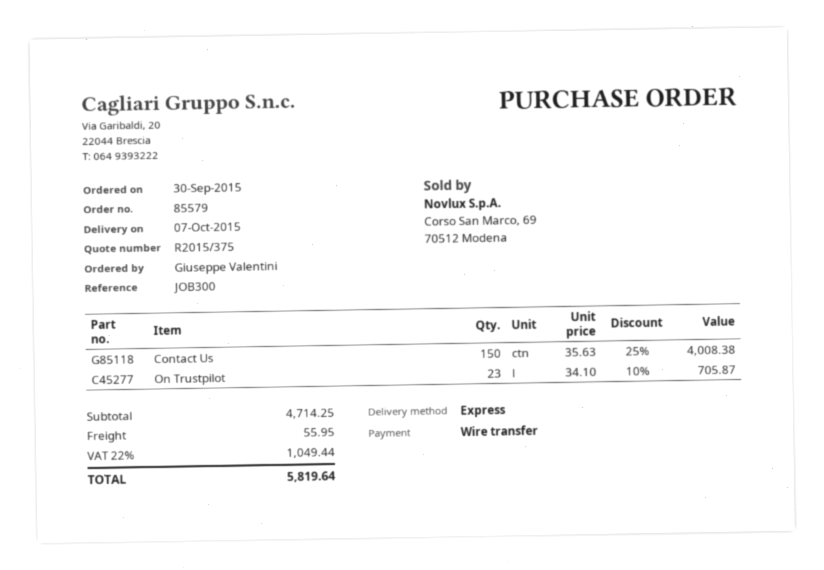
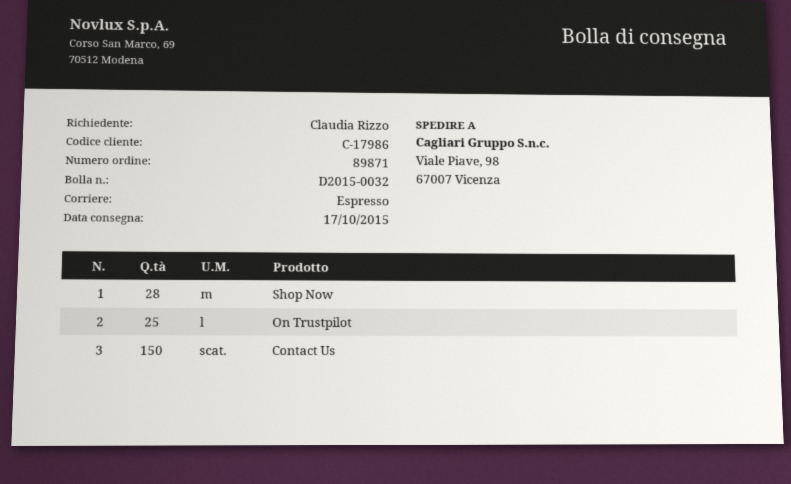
order number: 85579 -> 89871
delivery date: 2015-10-07 -> 2015-10-17
ordered by: Giuseppe Valentini -> Claudia Rizzo
On Trustpilot: 23 -> 25
Shop Now: none -> 28

